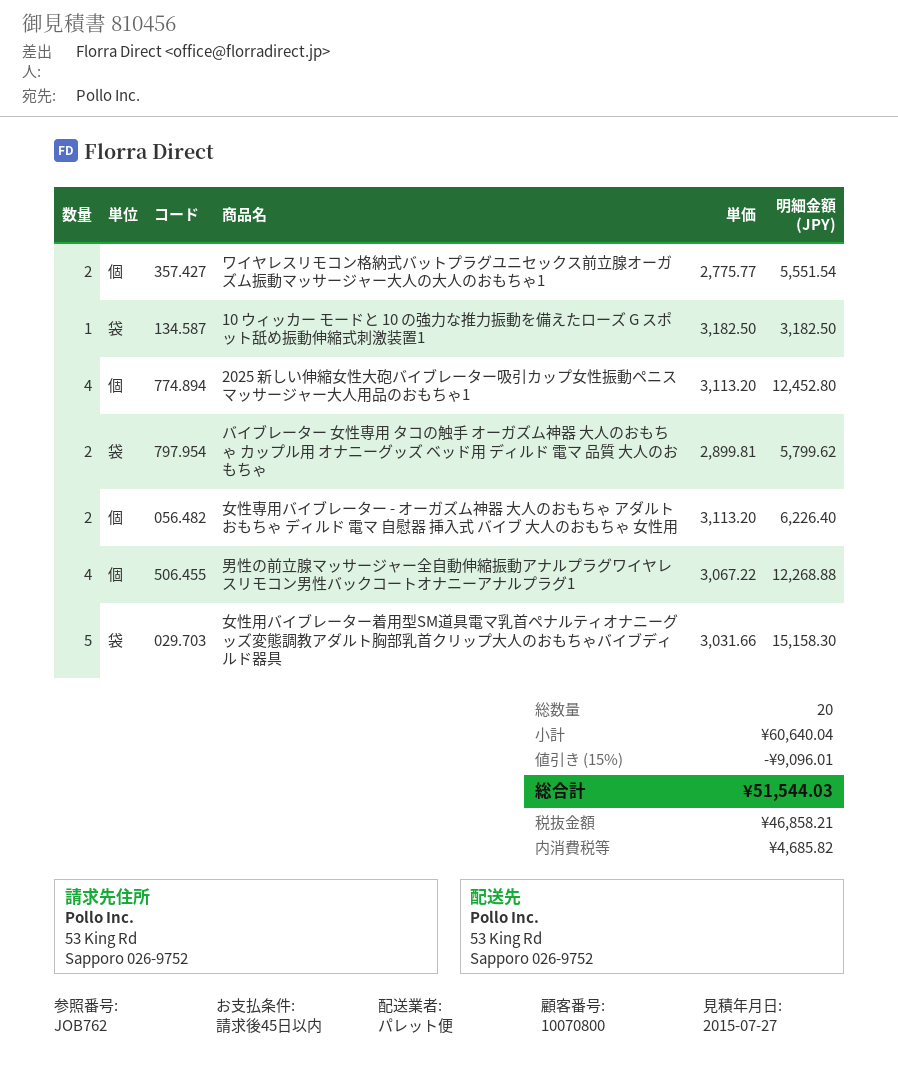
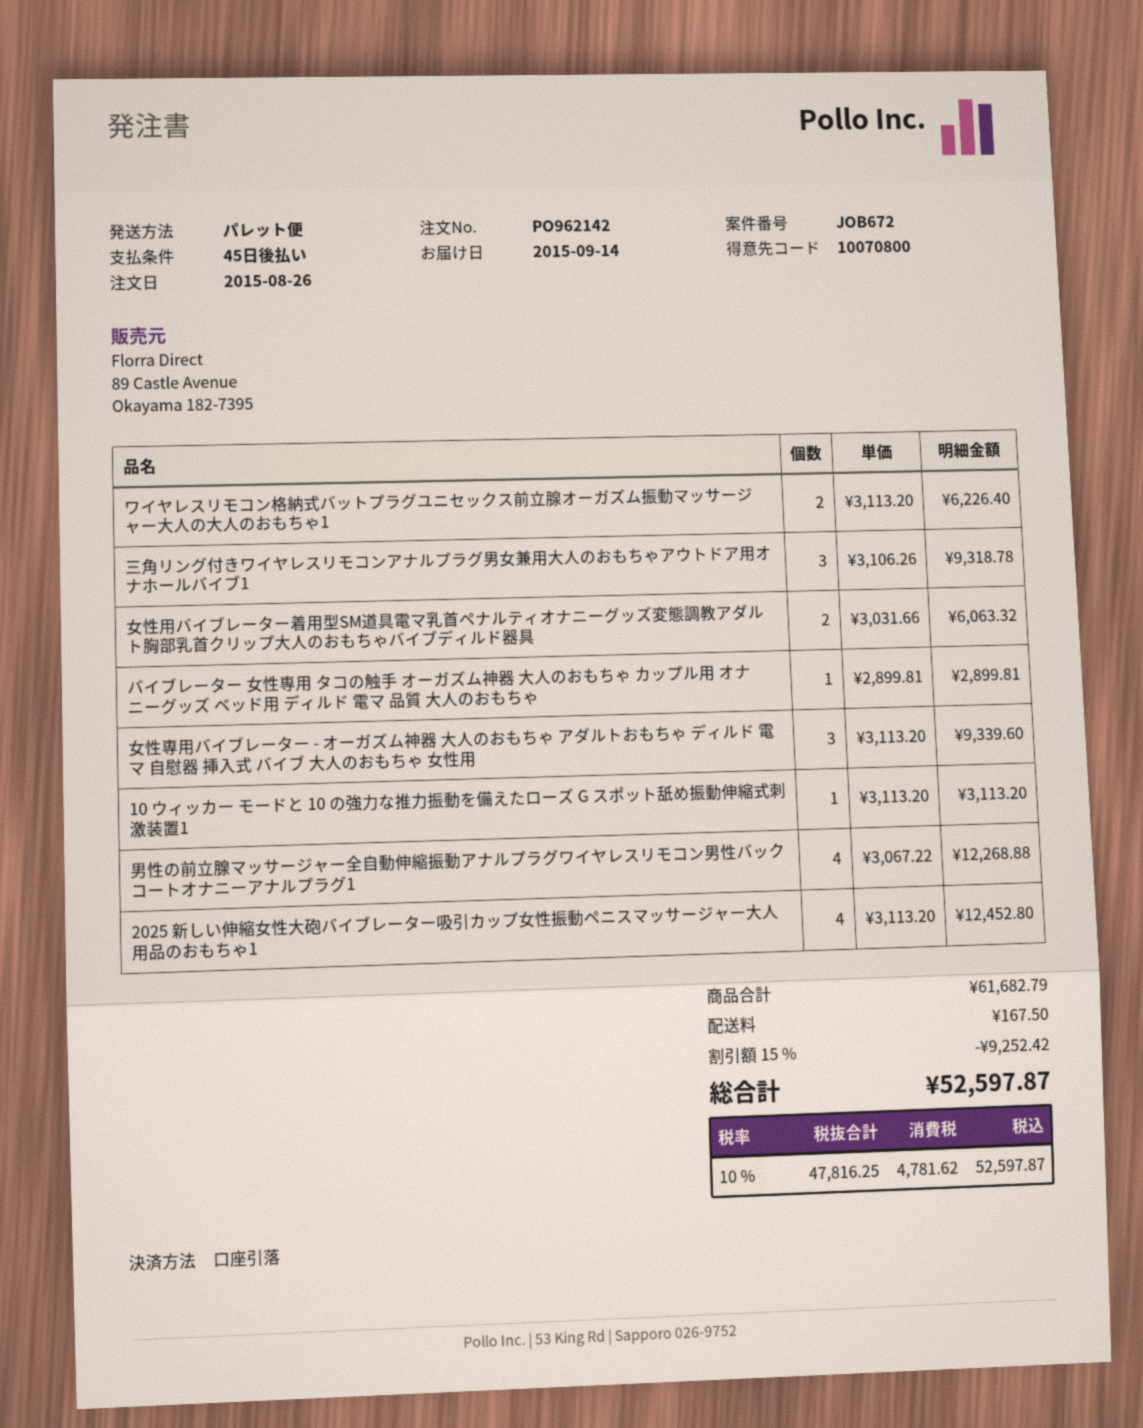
reference: JOB762 -> JOB672
ワイヤレスリモコン格納式バットプラグユニセックス前立腺オーガズム振動マッサージャー大人の大人のおもちゃ1: 2 x 2775.77 = 5551.54 -> 2 x 3113.20 = 6226.40
10 ウィッカー モードと 10 の強力な推力振動を備えたローズ G スポット舐め振動伸縮式刺激装置1: 1 x 3182.50 = 3182.50 -> 1 x 3113.20 = 3113.20
バイブレーター 女性専用 タコの触手 オーガズム神器 大人のおもちゃ カップル用 オナニーグッズ ベッド用 ディルド 電マ 品質 大人のおもちゃ: 2 x 2899.81 = 5799.62 -> 1 x 2899.81 = 2899.81
女性専用バイブレーター - オーガズム神器 大人のおもちゃ アダルトおもちゃ ディルド 電マ 自慰器 挿入式 バイブ 大人のおもちゃ 女性用: 2 x 3113.20 = 6226.40 -> 3 x 3113.20 = 9339.60
女性用バイブレーター着用型SM道具電マ乳首ペナルティオナニーグッズ変態調教アダルト胸部乳首クリップ大人のおもちゃバイブディルド器具: 5 x 3031.66 = 15158.30 -> 2 x 3031.66 = 6063.32
三角リング付きワイヤレスリモコンアナルプラグ男女兼用大人のおもちゃアウトドア用オナホールバイブ1: none -> 3 x 3106.26 = 9318.78
subtotal: 60640.04 -> 61682.79
discount: 15% = 9096.01 -> 15% = 9252.42
shipping: none -> 167.50
net: 46858.21 -> 47816.25
tax: 4685.82 -> 4781.62
total: 51544.03 -> 52597.87

